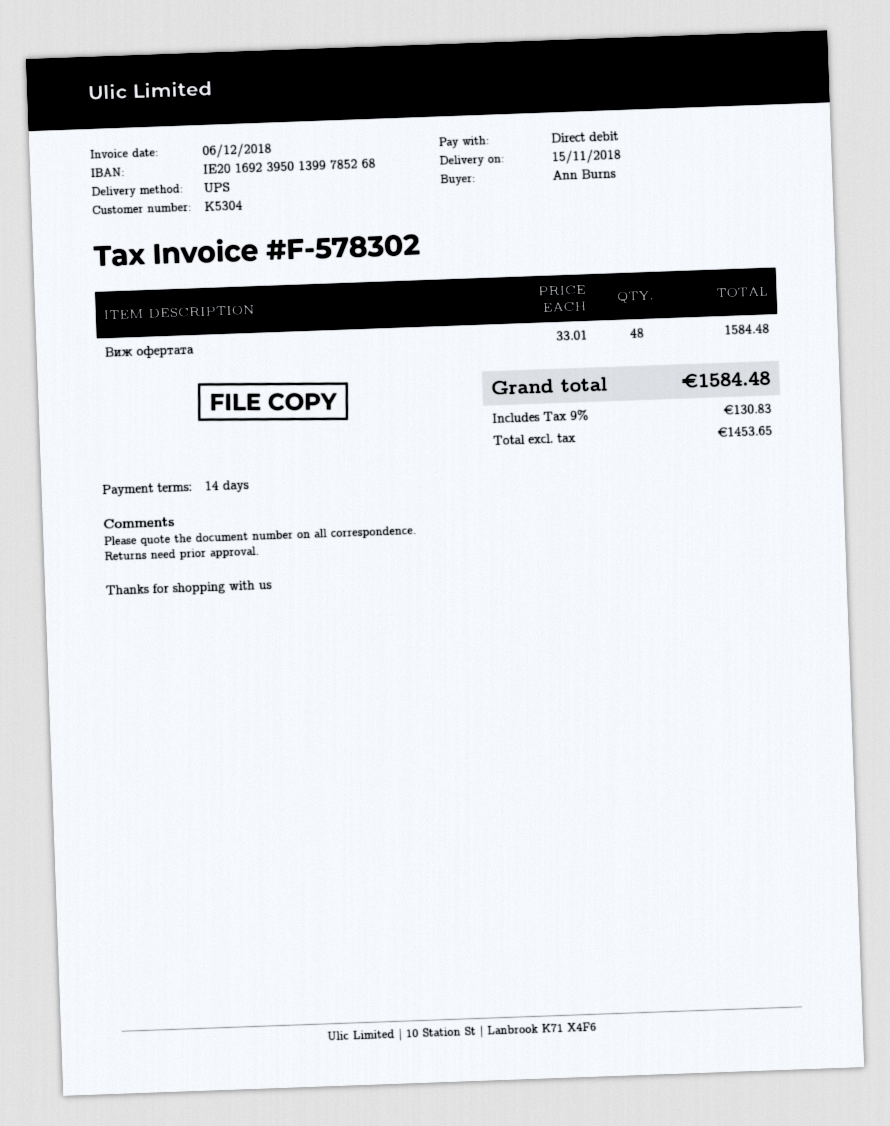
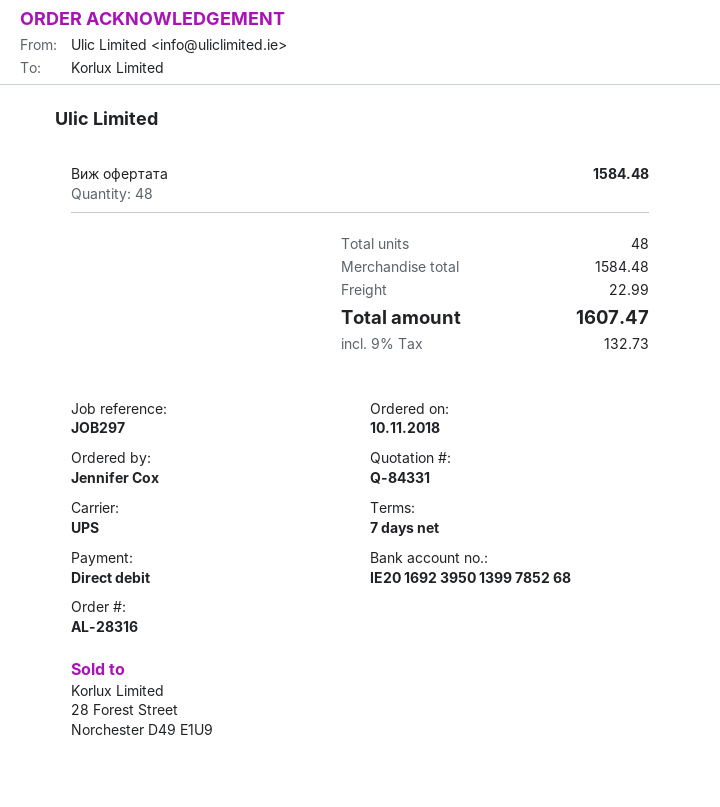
payment terms: 14 days -> 7 days
ordered by: Ann Burns -> Jennifer Cox
shipping: none -> 22.99
tax: 9% = 130.83 -> 9% = 132.73
total: 1584.48 -> 1607.47

